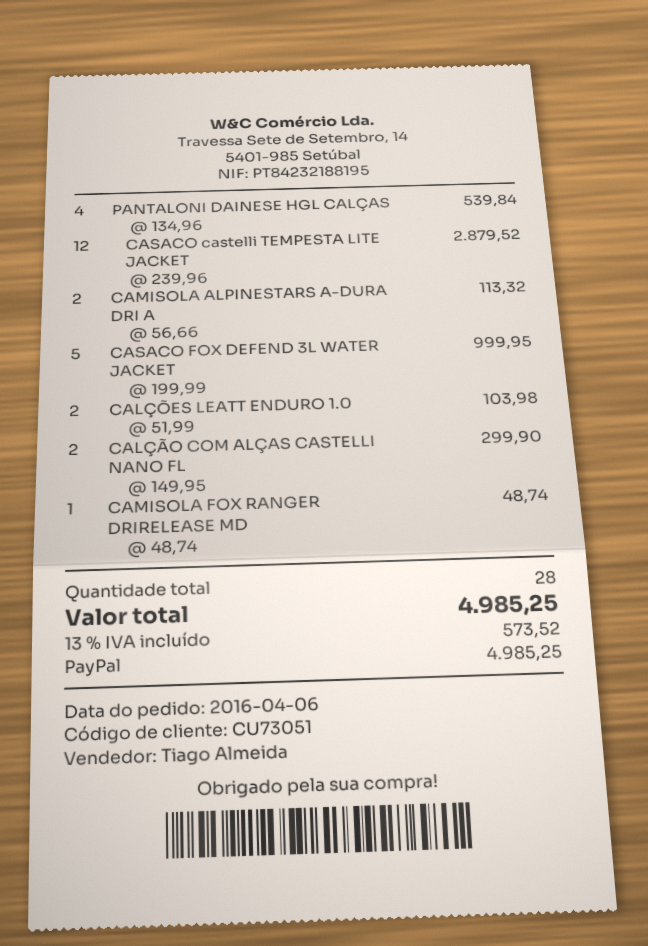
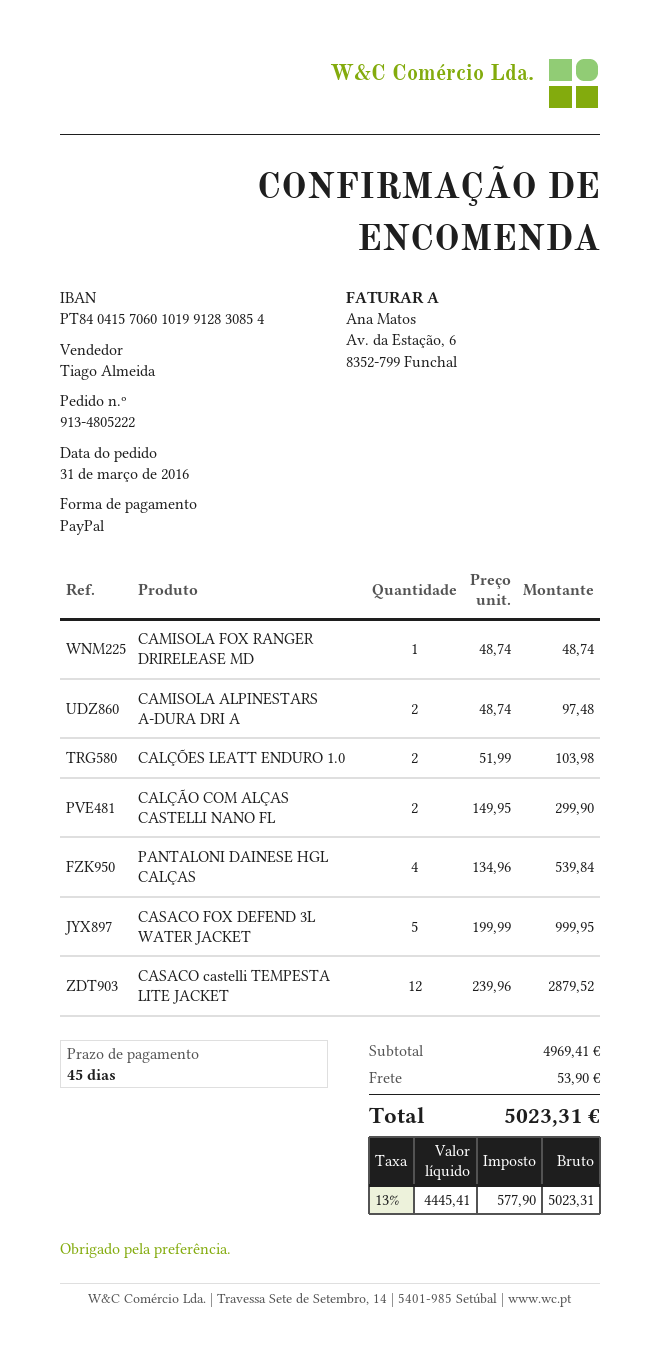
order date: 2016-04-06 -> 2016-03-31
CAMISOLA ALPINESTARS A-DURA DRI A: 2 x 56.66 = 113.32 -> 2 x 48.74 = 97.48
shipping: none -> 53.90
tax: 13% = 573.52 -> 13% = 577.90
total: 4985.25 -> 5023.31

